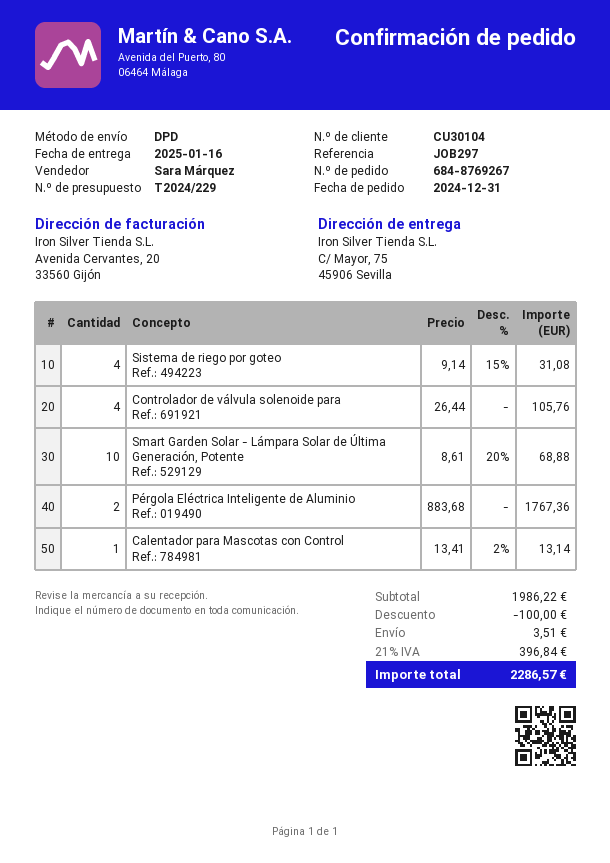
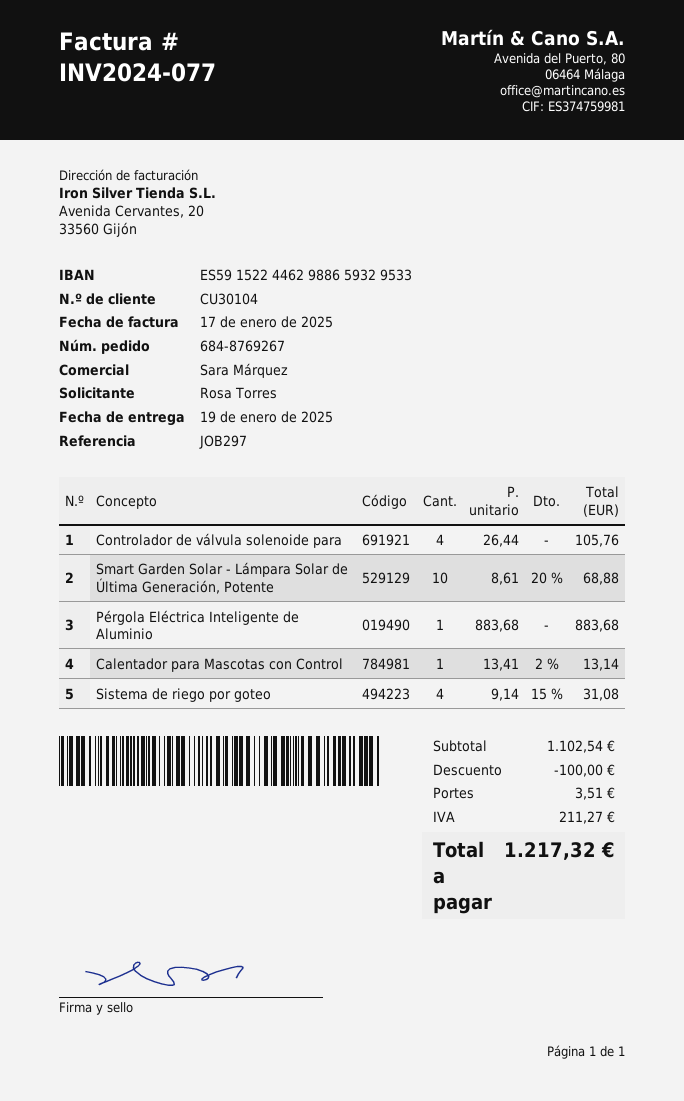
delivery date: 2025-01-16 -> 2025-01-19
Pérgola Eléctrica Inteligente de Aluminio: 2 x 883.68 = 1767.36 -> 1 x 883.68 = 883.68
subtotal: 1986.22 -> 1102.54
tax: 396.84 -> 211.27
total: 2286.57 -> 1217.32

